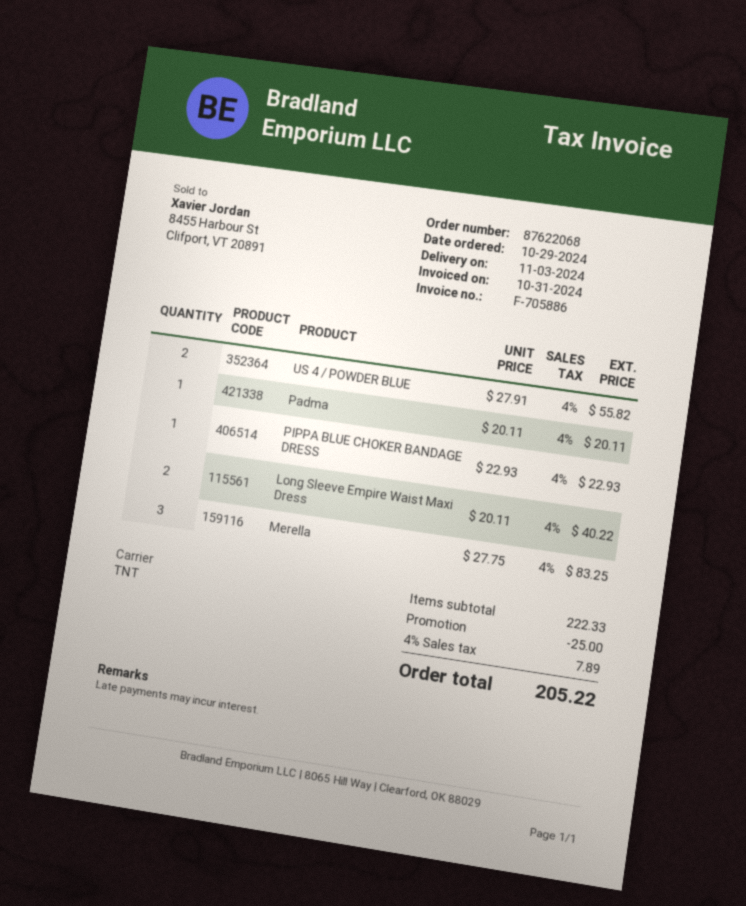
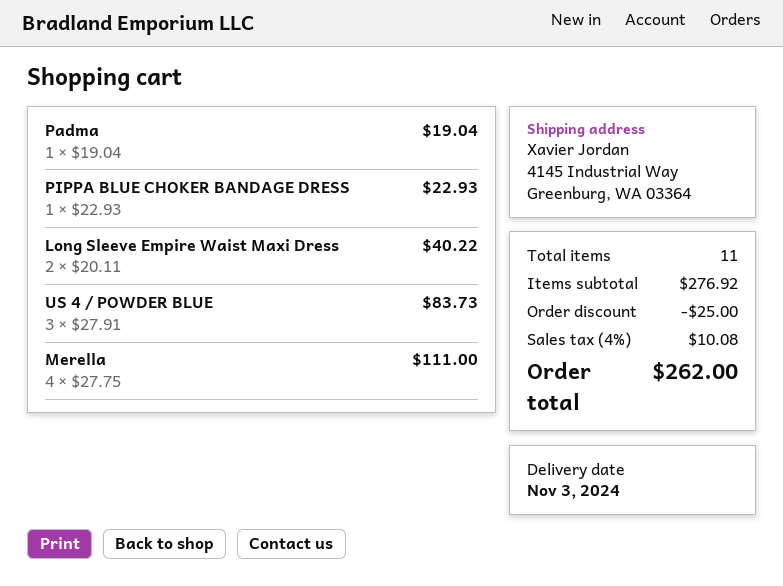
US 4 / POWDER BLUE: 2 x 27.91 = 55.82 -> 3 x 27.91 = 83.73
Padma: 1 x 20.11 = 20.11 -> 1 x 19.04 = 19.04
Merella: 3 x 27.75 = 83.25 -> 4 x 27.75 = 111.00
subtotal: 222.33 -> 276.92
tax: 4% = 7.89 -> 4% = 10.08
total: 205.22 -> 262.00

